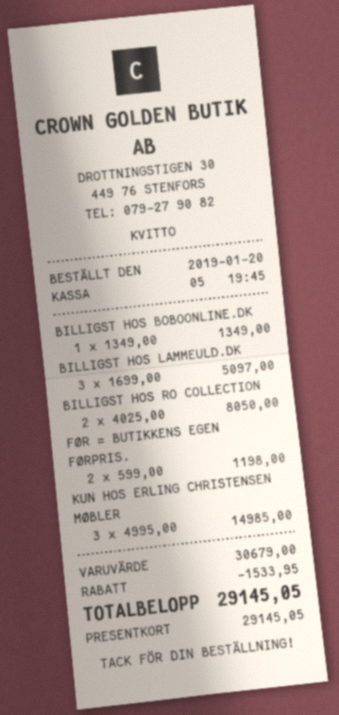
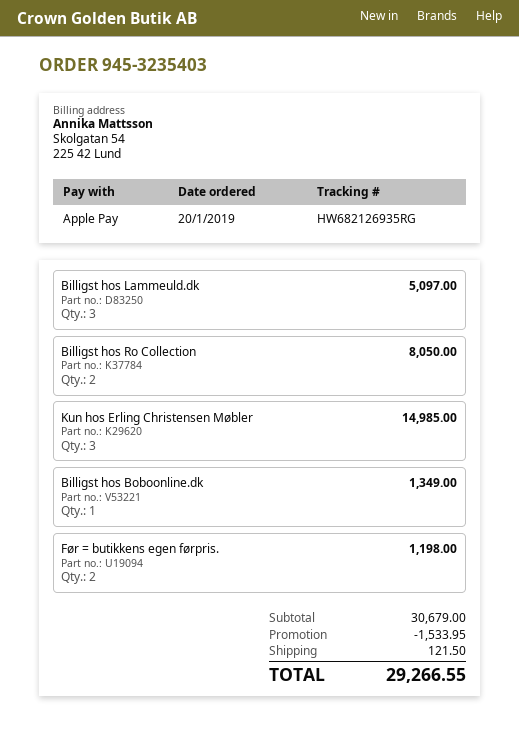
payment method: gift card -> Apple Pay
shipping: none -> 121.50
total: 29145.05 -> 29266.55

